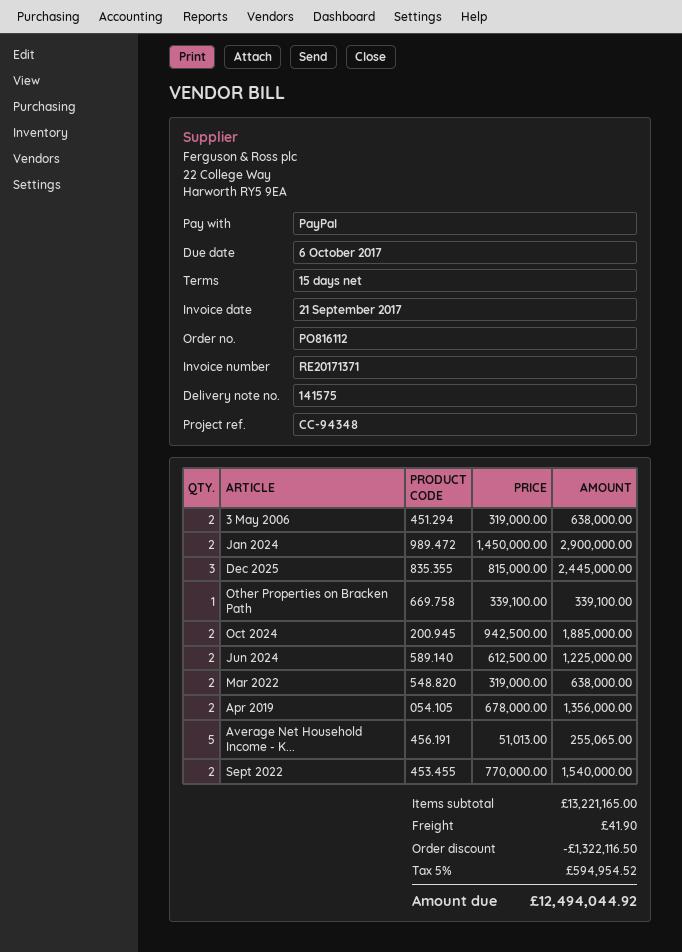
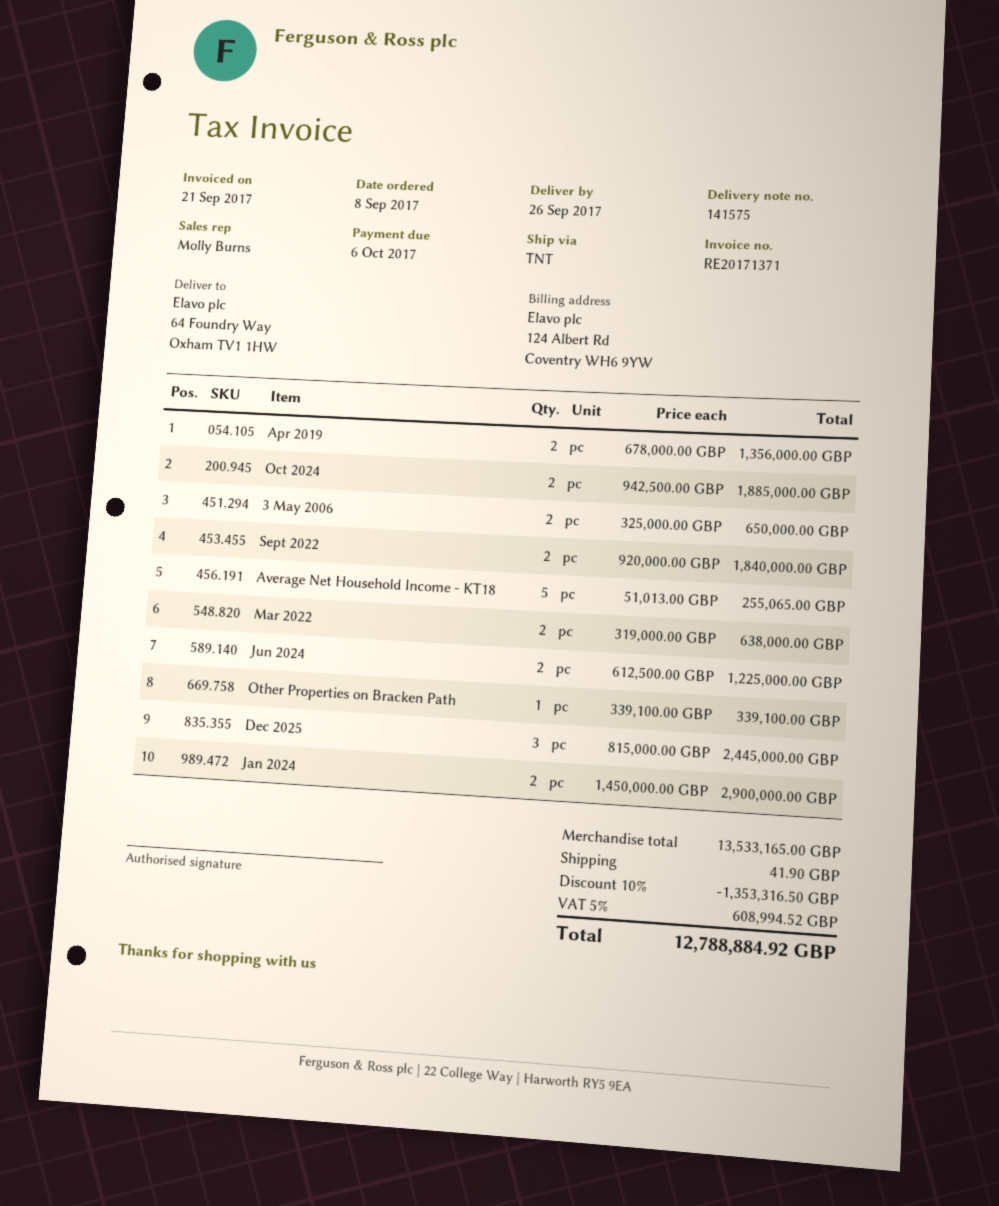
3 May 2006: 2 x 319000.00 = 638000.00 -> 2 x 325000.00 = 650000.00
Sept 2022: 2 x 770000.00 = 1540000.00 -> 2 x 920000.00 = 1840000.00
subtotal: 13221165.00 -> 13533165.00
discount: 1322116.50 -> 1353316.50
tax: 5% = 594954.52 -> 5% = 608994.52
total: 12494044.92 -> 12788884.92

